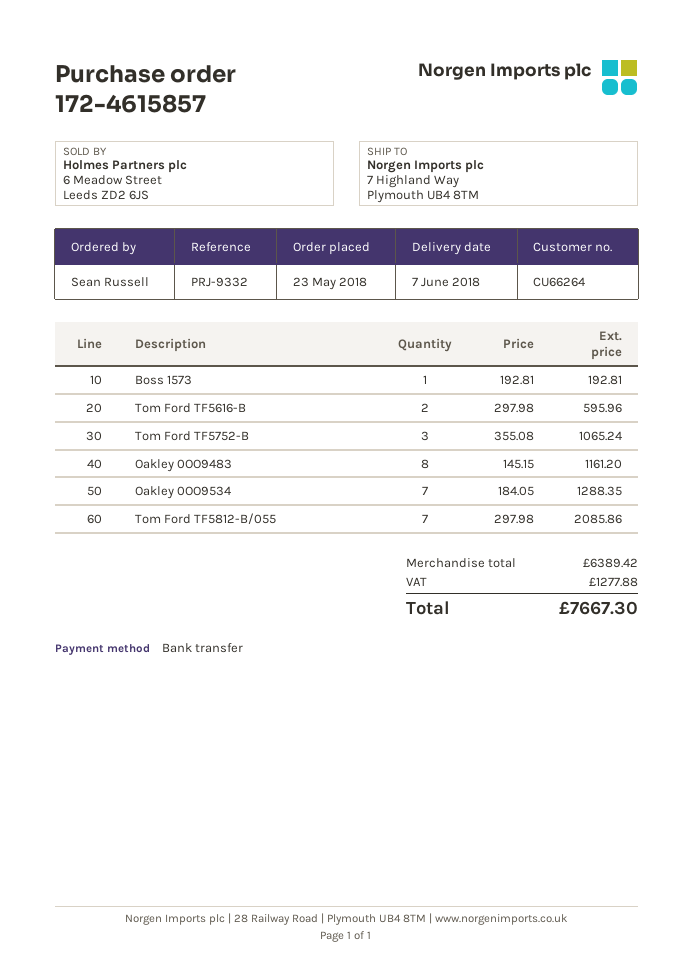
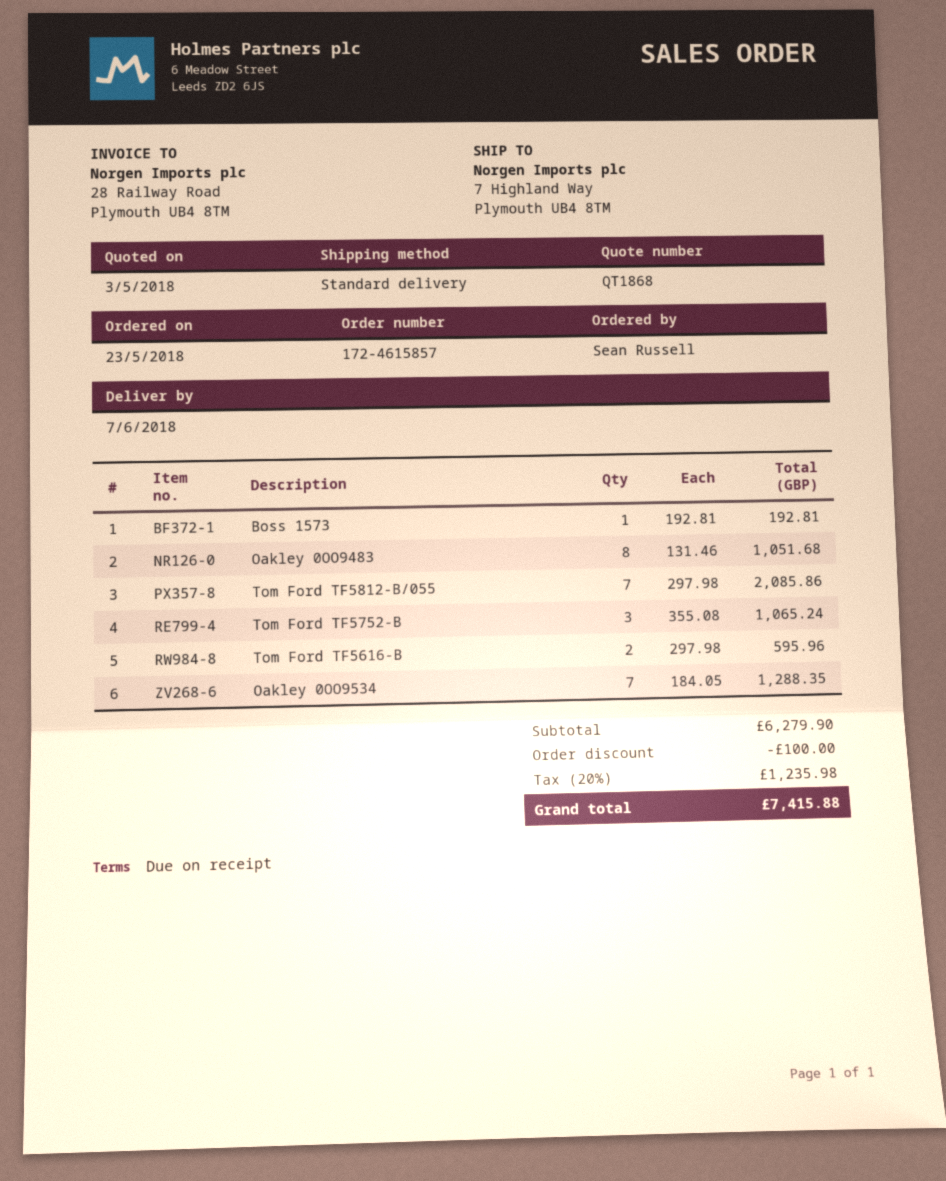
Oakley 0OO9483: 8 x 145.15 = 1161.20 -> 8 x 131.46 = 1051.68
subtotal: 6389.42 -> 6279.90
discount: none -> 100.00
tax: 1277.88 -> 1235.98
total: 7667.30 -> 7415.88

